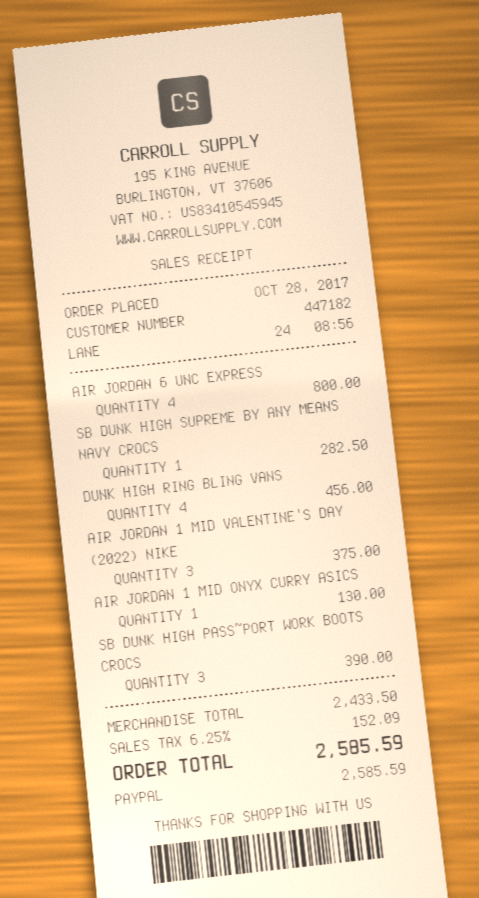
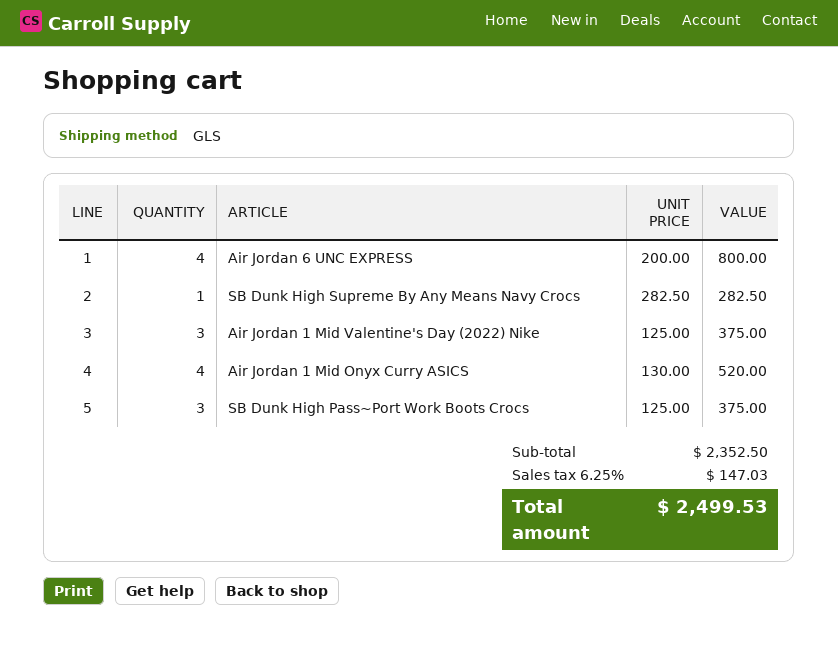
DUNK HIGH RING BLING VANS: 4 for 456.00 -> none
AIR JORDAN 1 MID ONYX CURRY ASICS: 1 for 130.00 -> 4 for 520.00
SB DUNK HIGH PASS~PORT WORK BOOTS CROCS: 3 for 390.00 -> 3 for 375.00
subtotal: 2433.50 -> 2352.50
tax: 6.25% = 152.09 -> 6.25% = 147.03
total: 2585.59 -> 2499.53

